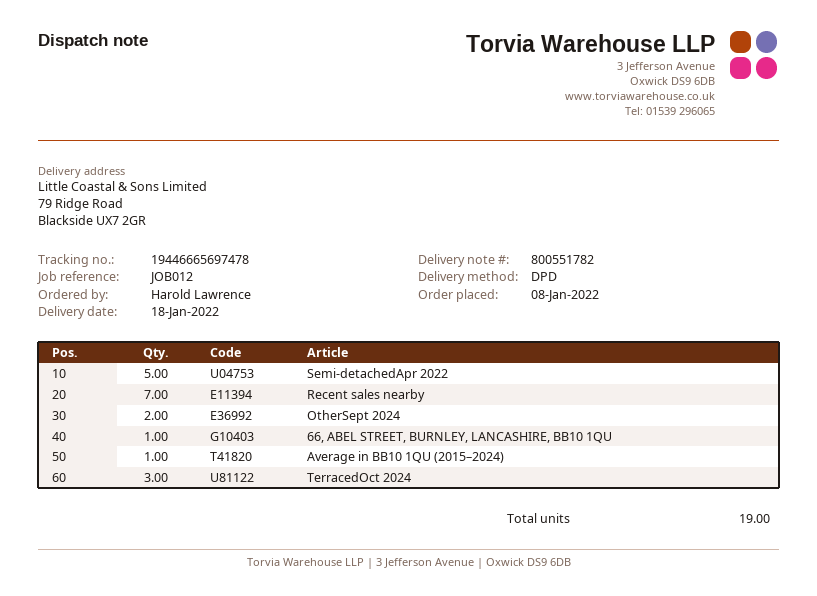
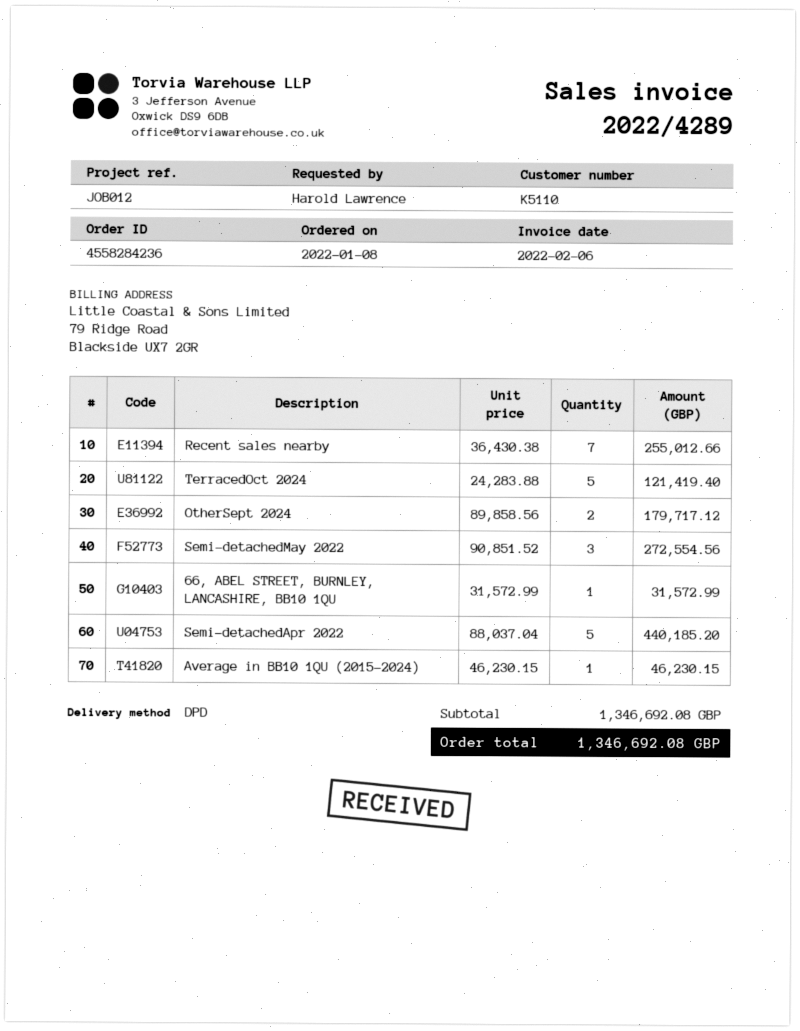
TerracedOct 2024: 3 -> 5
Semi-detachedMay 2022: none -> 3

